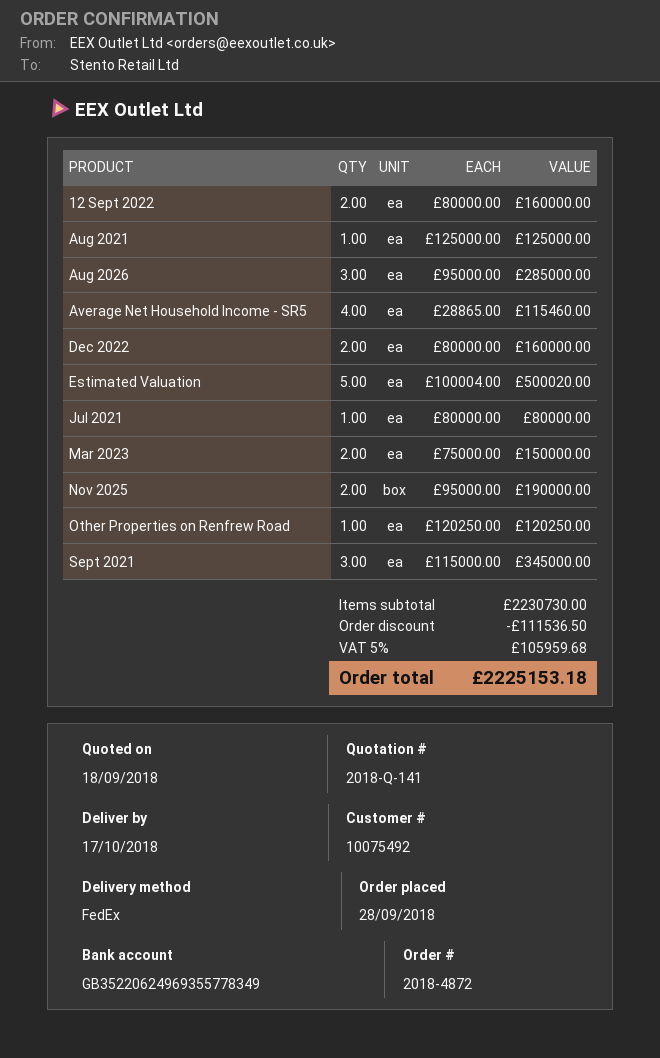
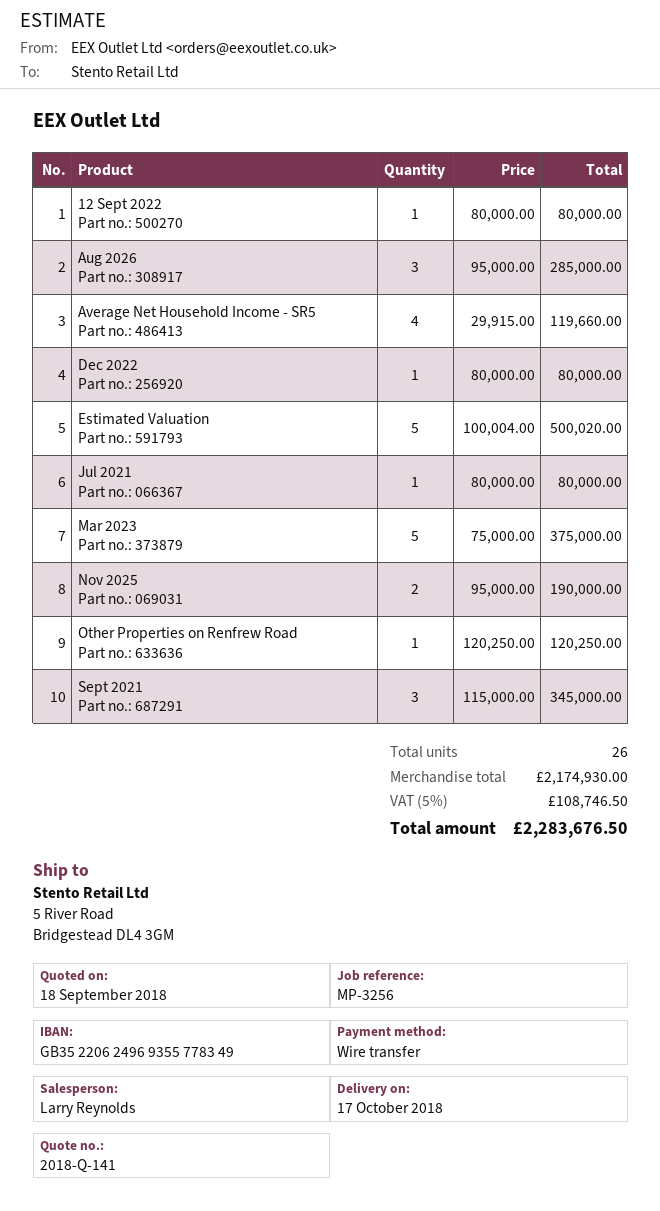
12 Sept 2022: 2 x 80000.00 = 160000.00 -> 1 x 80000.00 = 80000.00
Aug 2021: 1 x 125000.00 = 125000.00 -> none
Average Net Household Income - SR5: 4 x 28865.00 = 115460.00 -> 4 x 29915.00 = 119660.00
Dec 2022: 2 x 80000.00 = 160000.00 -> 1 x 80000.00 = 80000.00
Mar 2023: 2 x 75000.00 = 150000.00 -> 5 x 75000.00 = 375000.00
subtotal: 2230730.00 -> 2174930.00
discount: 111536.50 -> none
tax: 5% = 105959.68 -> 5% = 108746.50
total: 2225153.18 -> 2283676.50

